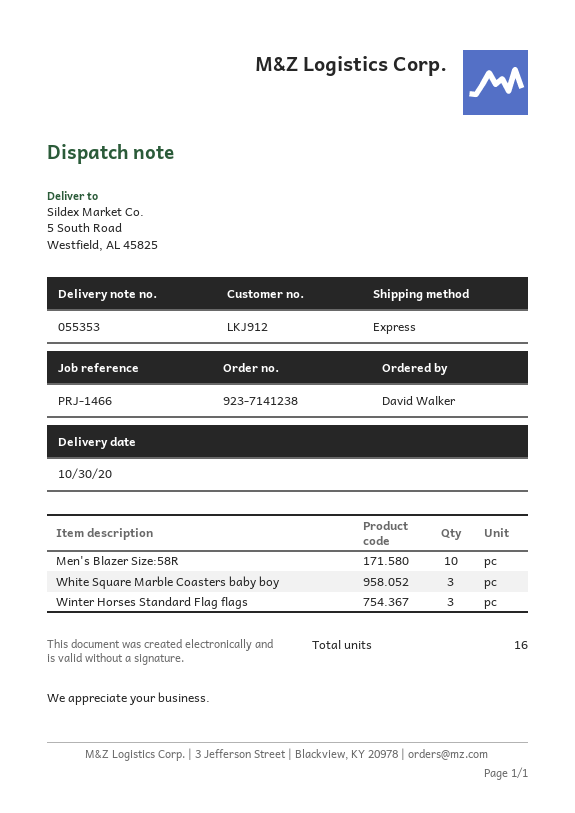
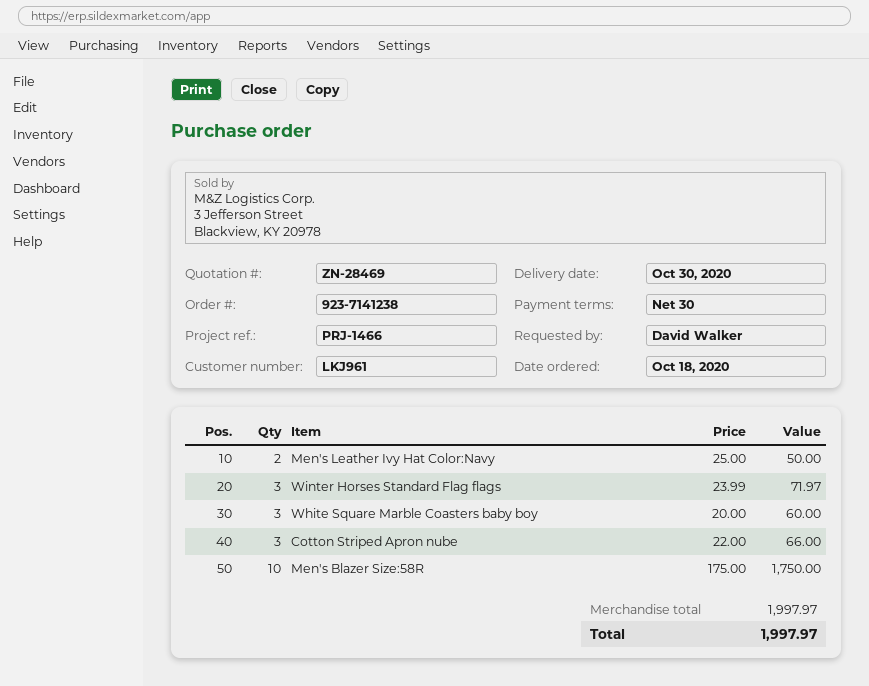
customer number: LKJ912 -> LKJ961
Men's Leather Ivy Hat Color:Navy: none -> 2
Cotton Striped Apron nube: none -> 3

